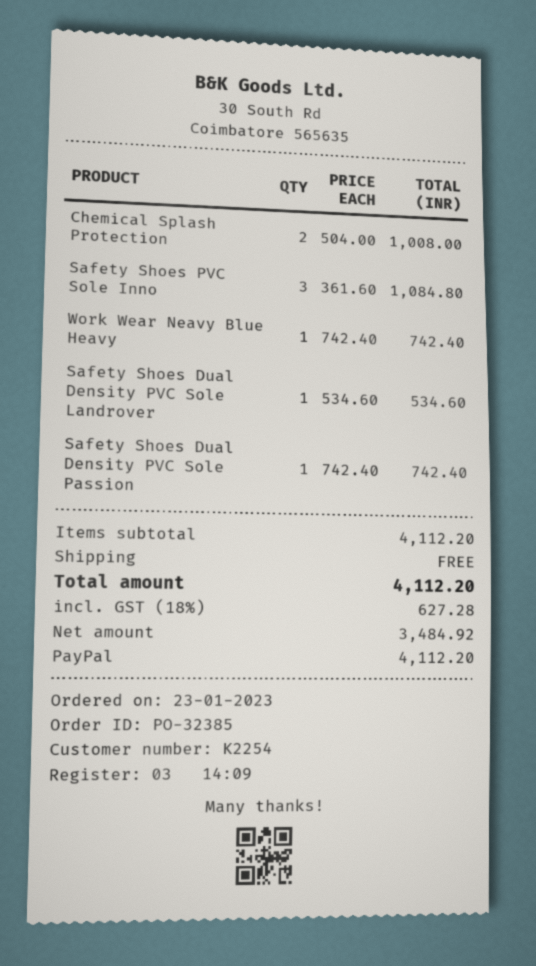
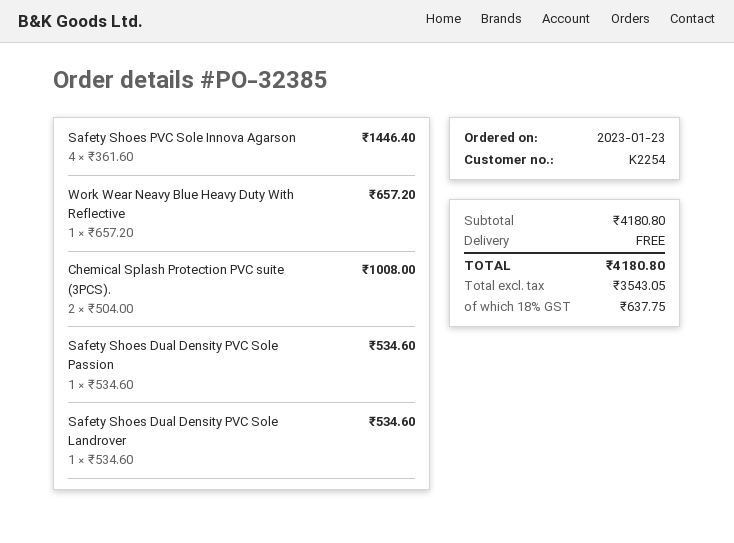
Safety Shoes PVC Sole Inno: 3 x 361.60 = 1084.80 -> 4 x 361.60 = 1446.40
Work Wear Neavy Blue Heavy: 1 x 742.40 = 742.40 -> 1 x 657.20 = 657.20
Safety Shoes Dual Density PVC Sole Passion: 1 x 742.40 = 742.40 -> 1 x 534.60 = 534.60
subtotal: 4112.20 -> 4180.80
net: 3484.92 -> 3543.05
tax: 18% = 627.28 -> 18% = 637.75
total: 4112.20 -> 4180.80

